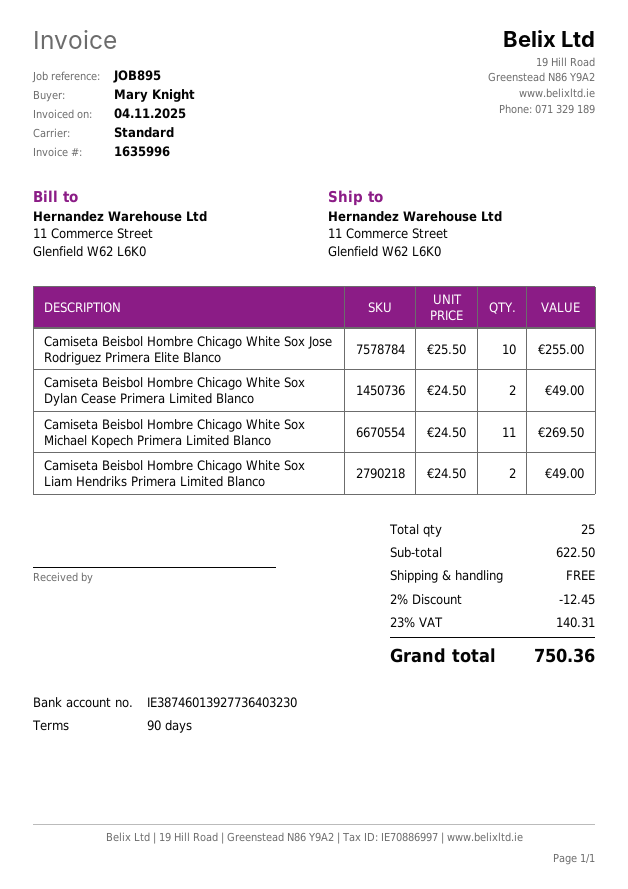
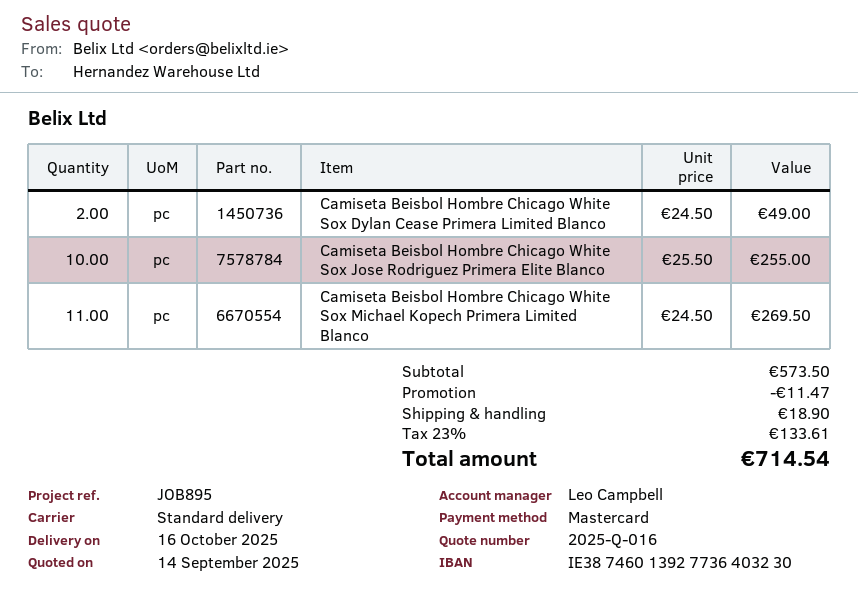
Camiseta Beisbol Hombre Chicago White Sox Liam Hendriks Primera Limited Blanco: 2 x 24.50 = 49.00 -> none
subtotal: 622.50 -> 573.50
discount: 12.45 -> 11.47
shipping: 0.00 -> 18.90
tax: 23% = 140.31 -> 23% = 133.61
total: 750.36 -> 714.54

